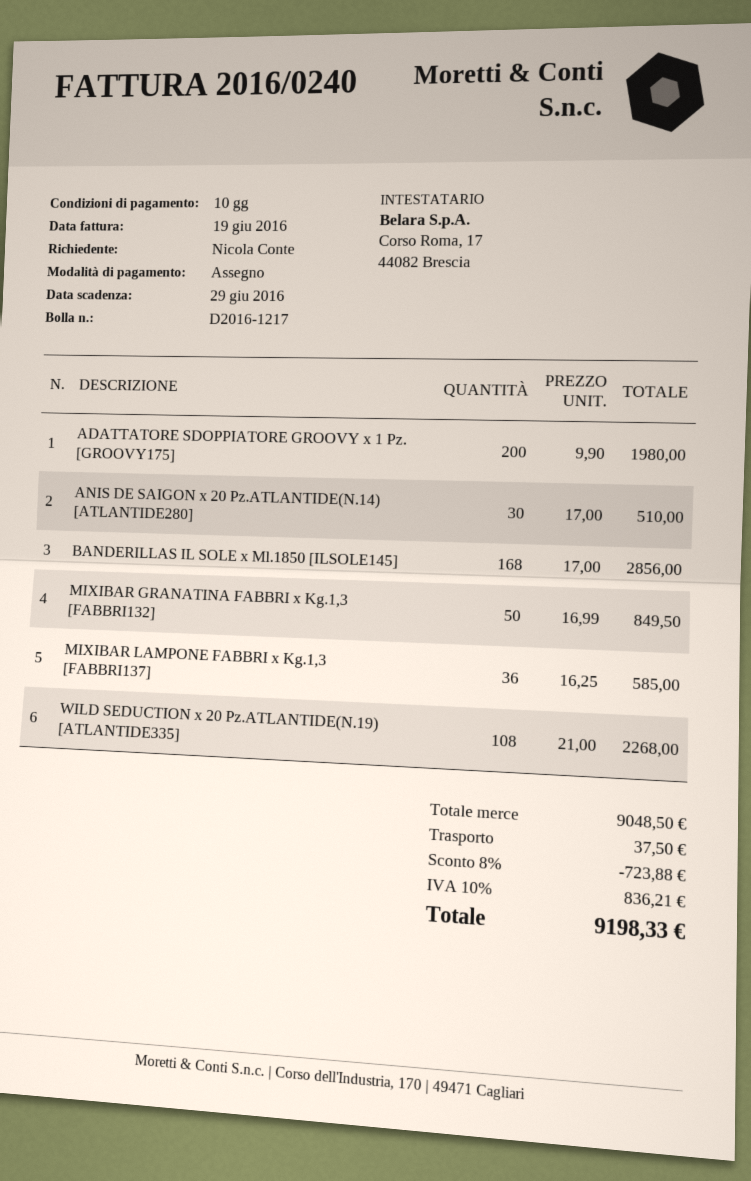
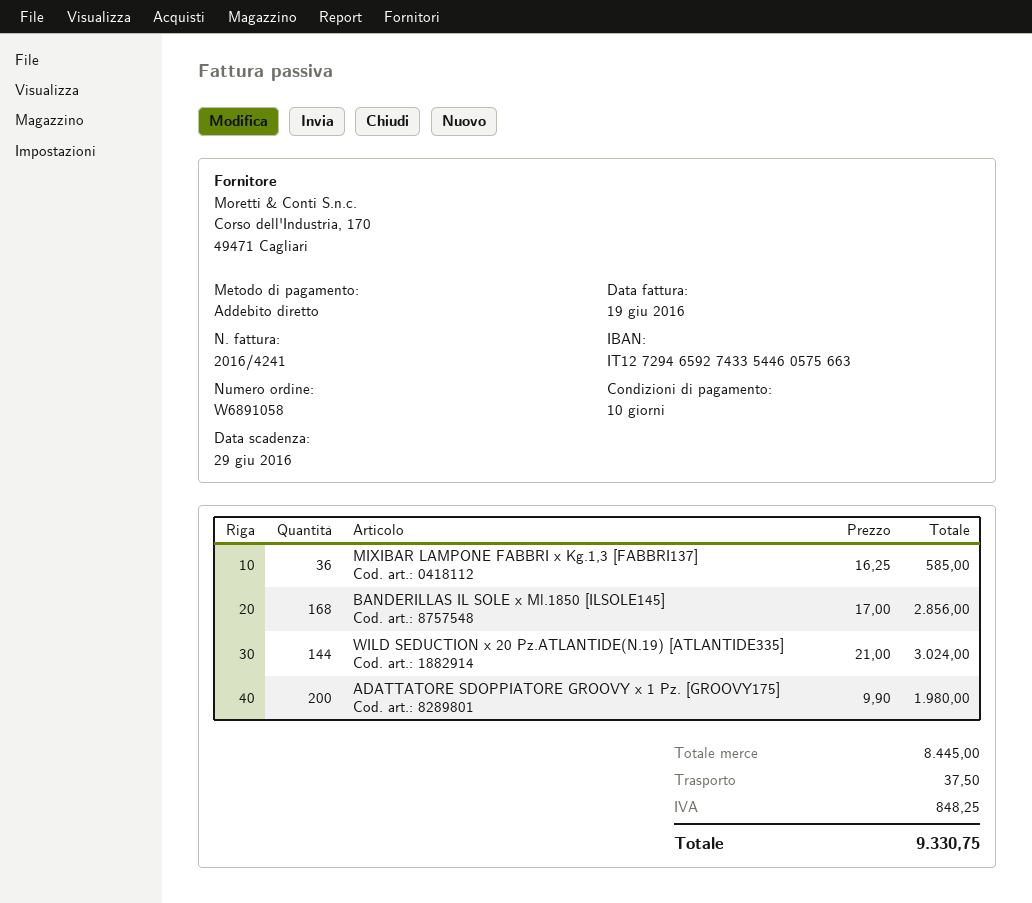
invoice number: 2016/0240 -> 2016/4241
payment method: cheque -> direct debit
ANIS DE SAIGON x 20 Pz.ATLANTIDE(N.14) [ATLANTIDE280]: 30 x 17.00 = 510.00 -> none
MIXIBAR GRANATINA FABBRI x Kg.1,3 [FABBRI132]: 50 x 16.99 = 849.50 -> none
WILD SEDUCTION x 20 Pz.ATLANTIDE(N.19) [ATLANTIDE335]: 108 x 21.00 = 2268.00 -> 144 x 21.00 = 3024.00
subtotal: 9048.50 -> 8445.00
discount: 8% = 723.88 -> none
tax: 836.21 -> 848.25
total: 9198.33 -> 9330.75

